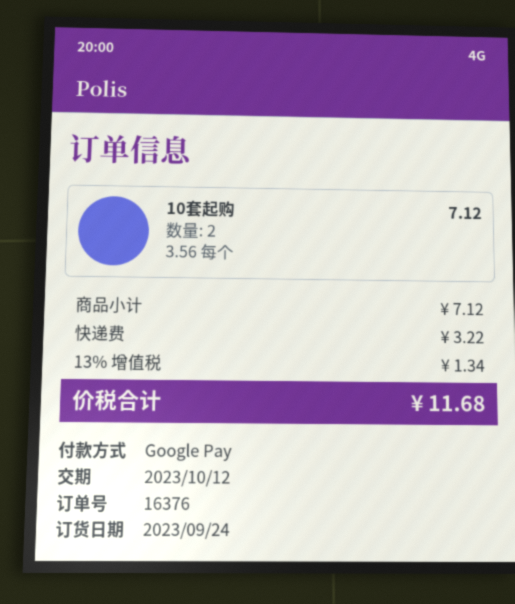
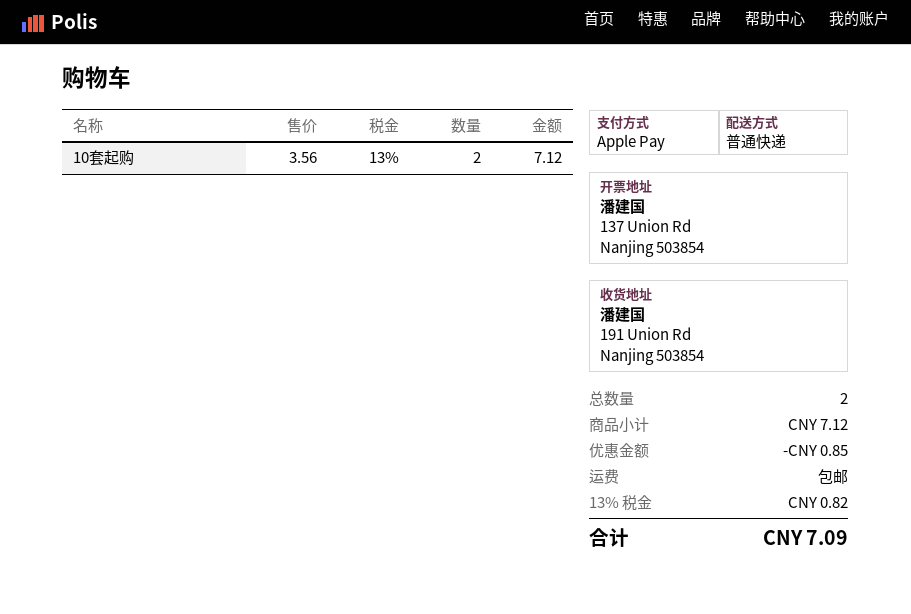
payment method: Google Pay -> Apple Pay
discount: none -> 0.85
shipping: 3.22 -> 0.00
tax: 13% = 1.34 -> 13% = 0.82
total: 11.68 -> 7.09

